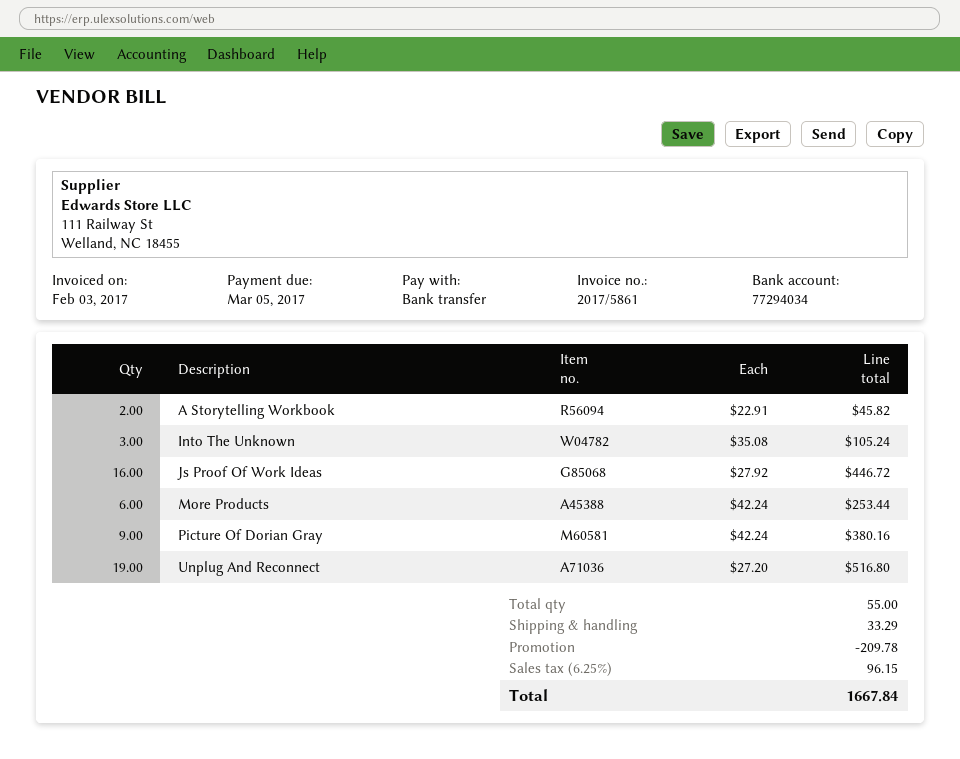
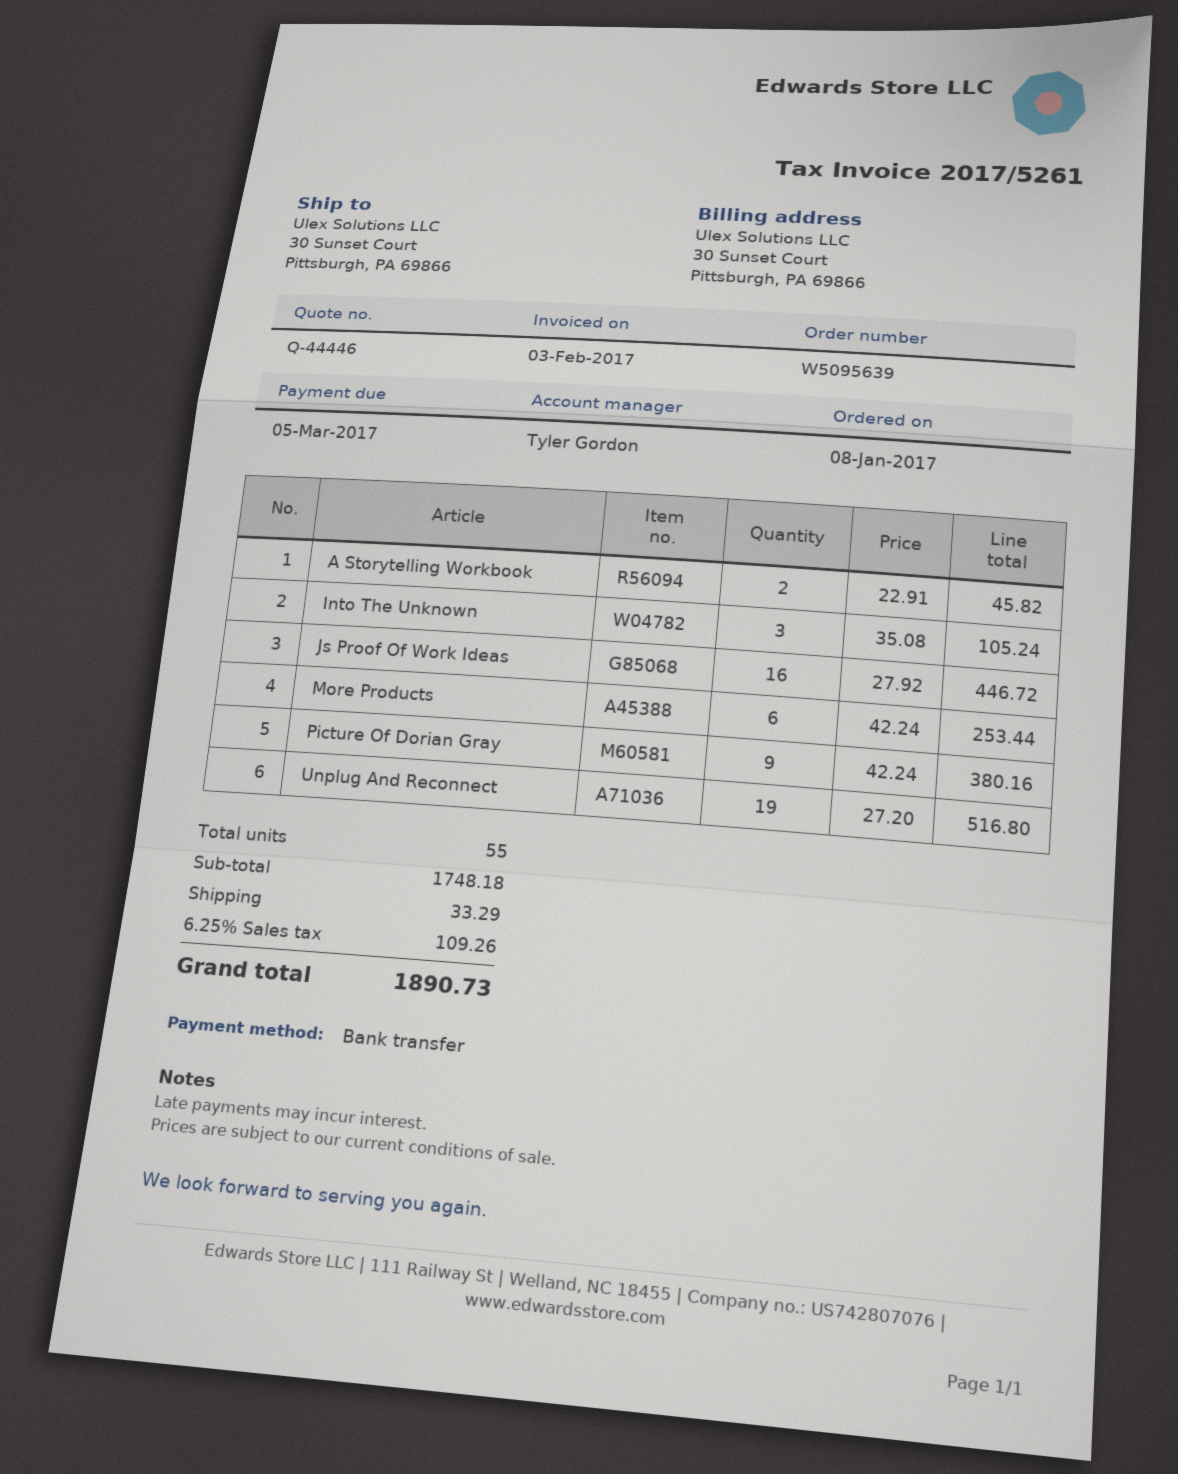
invoice number: 2017/5861 -> 2017/5261
discount: 209.78 -> none
tax: 6.25% = 96.15 -> 6.25% = 109.26
total: 1667.84 -> 1890.73

